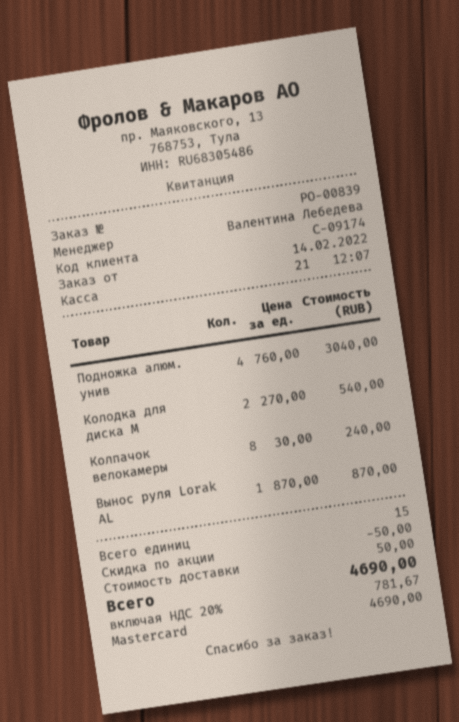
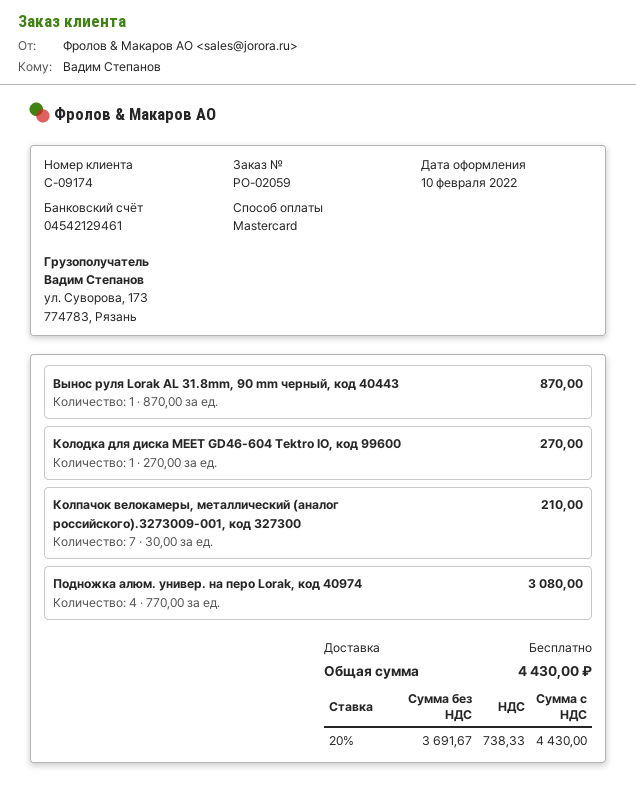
order number: PO-00839 -> PO-02059
order date: 2022-02-14 -> 2022-02-10
Подножка алюм. унив: 4 x 760.00 = 3040.00 -> 4 x 770.00 = 3080.00
Колодка для диска M: 2 x 270.00 = 540.00 -> 1 x 270.00 = 270.00
Колпачок велокамеры: 8 x 30.00 = 240.00 -> 7 x 30.00 = 210.00
discount: 50.00 -> none
shipping: 50.00 -> 0.00
tax: 20% = 781.67 -> 20% = 738.33
total: 4690.00 -> 4430.00

